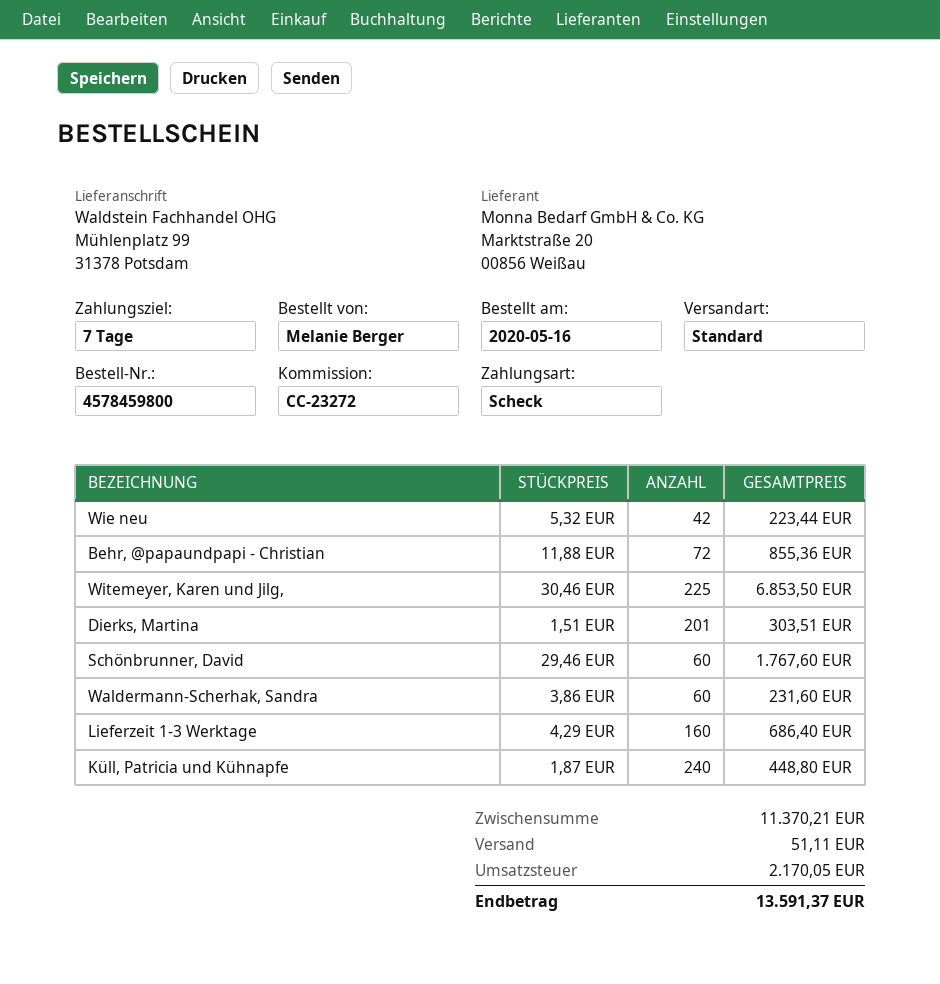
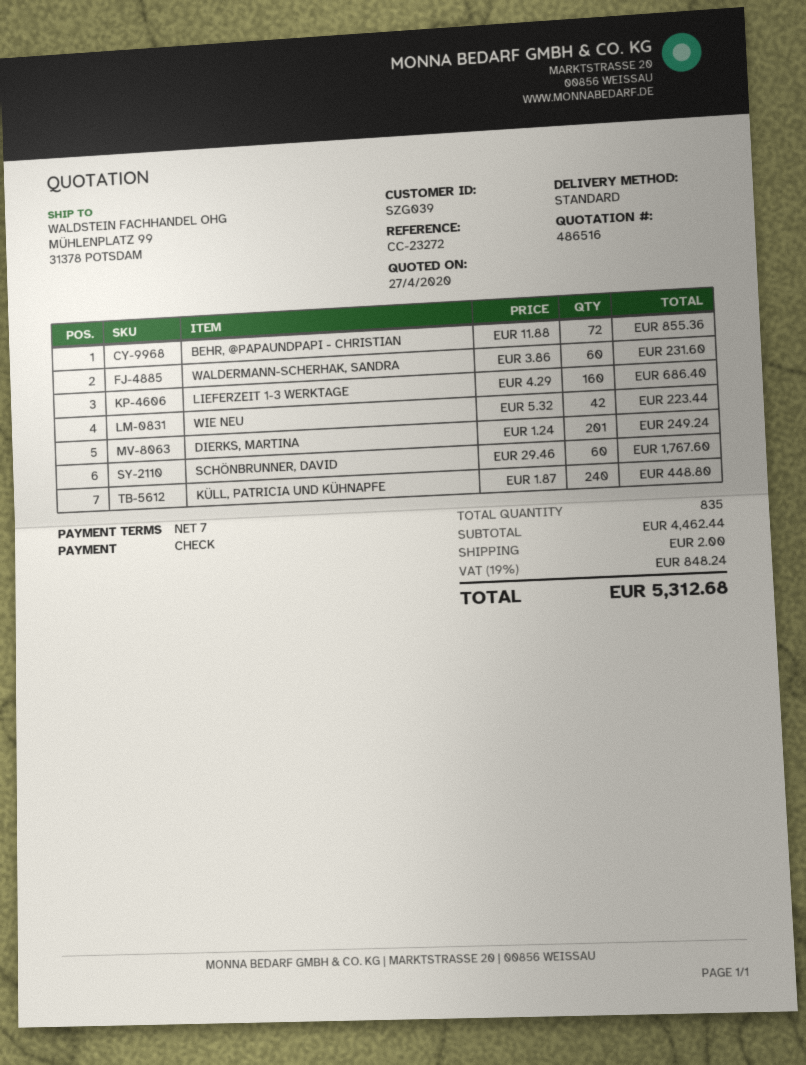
Witemeyer, Karen und Jilg,: 225 x 30.46 = 6853.50 -> none
Dierks, Martina: 201 x 1.51 = 303.51 -> 201 x 1.24 = 249.24
subtotal: 11370.21 -> 4462.44
shipping: 51.11 -> 2.00
tax: 2170.05 -> 848.24
total: 13591.37 -> 5312.68

